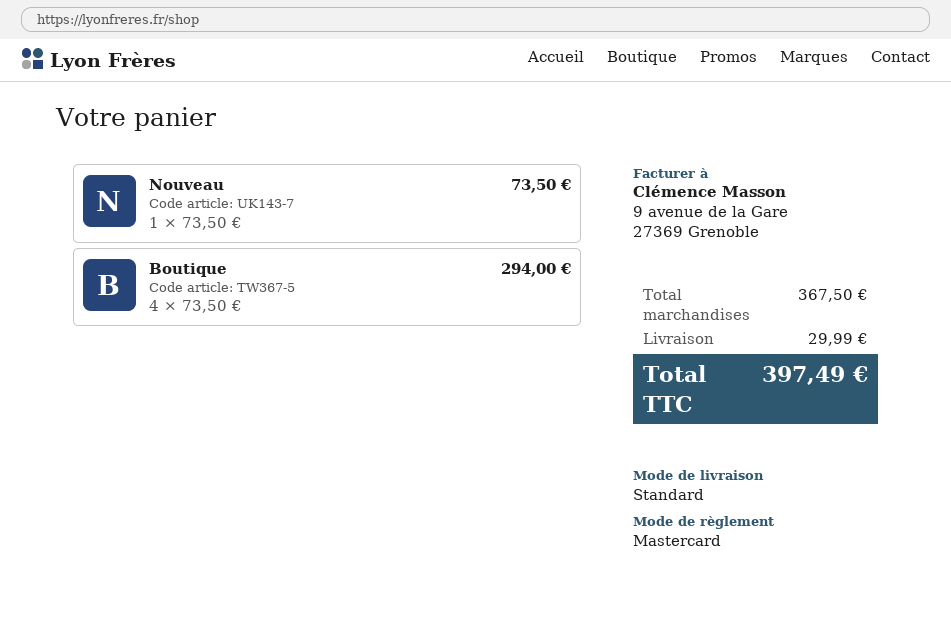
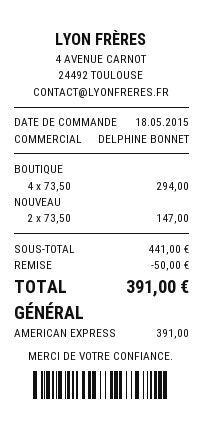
payment method: Mastercard -> American Express
Nouveau: 1 x 73.50 = 73.50 -> 2 x 73.50 = 147.00
subtotal: 367.50 -> 441.00
discount: none -> 50.00
shipping: 29.99 -> none
total: 397.49 -> 391.00

